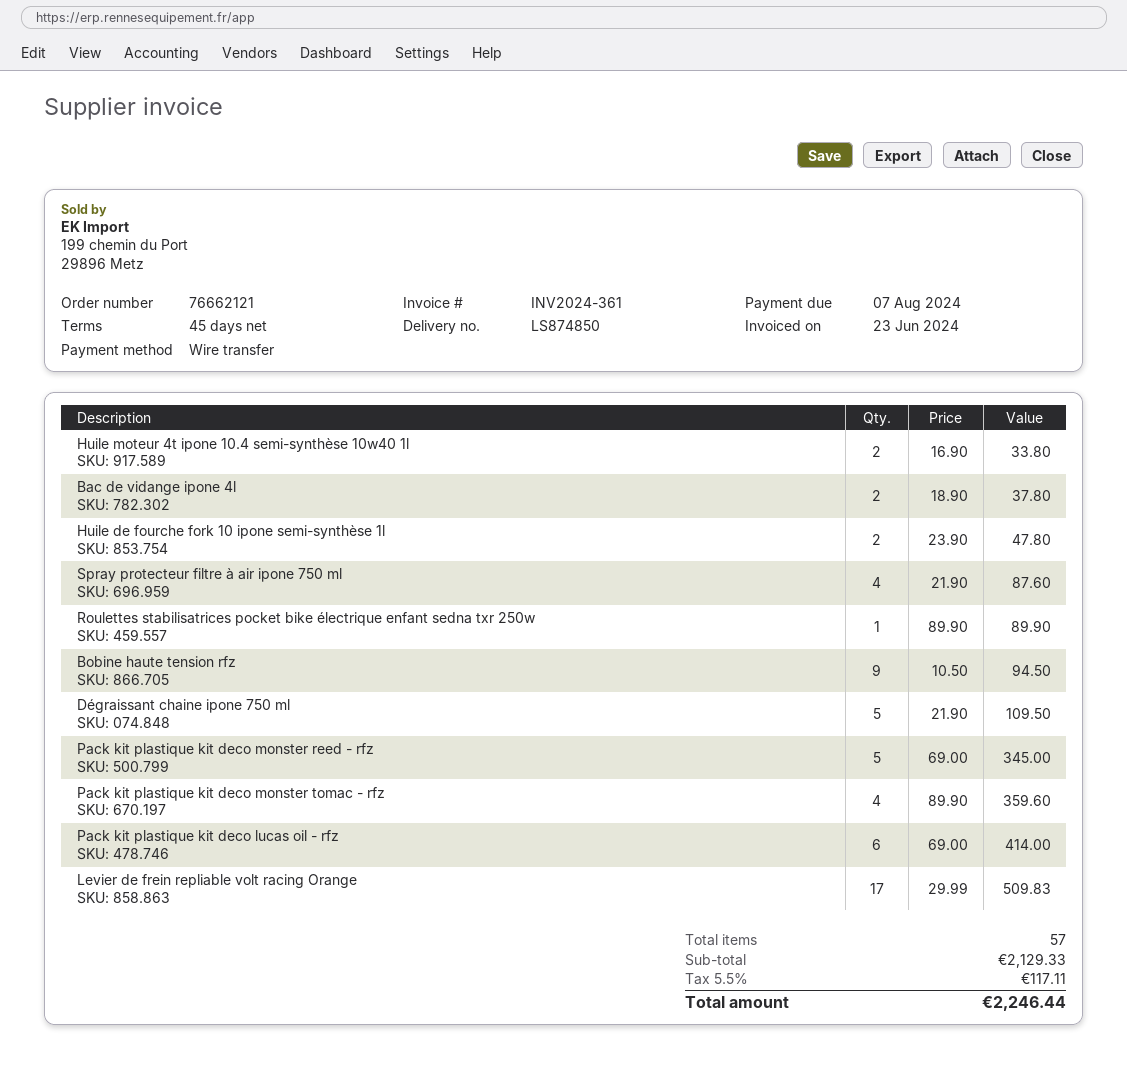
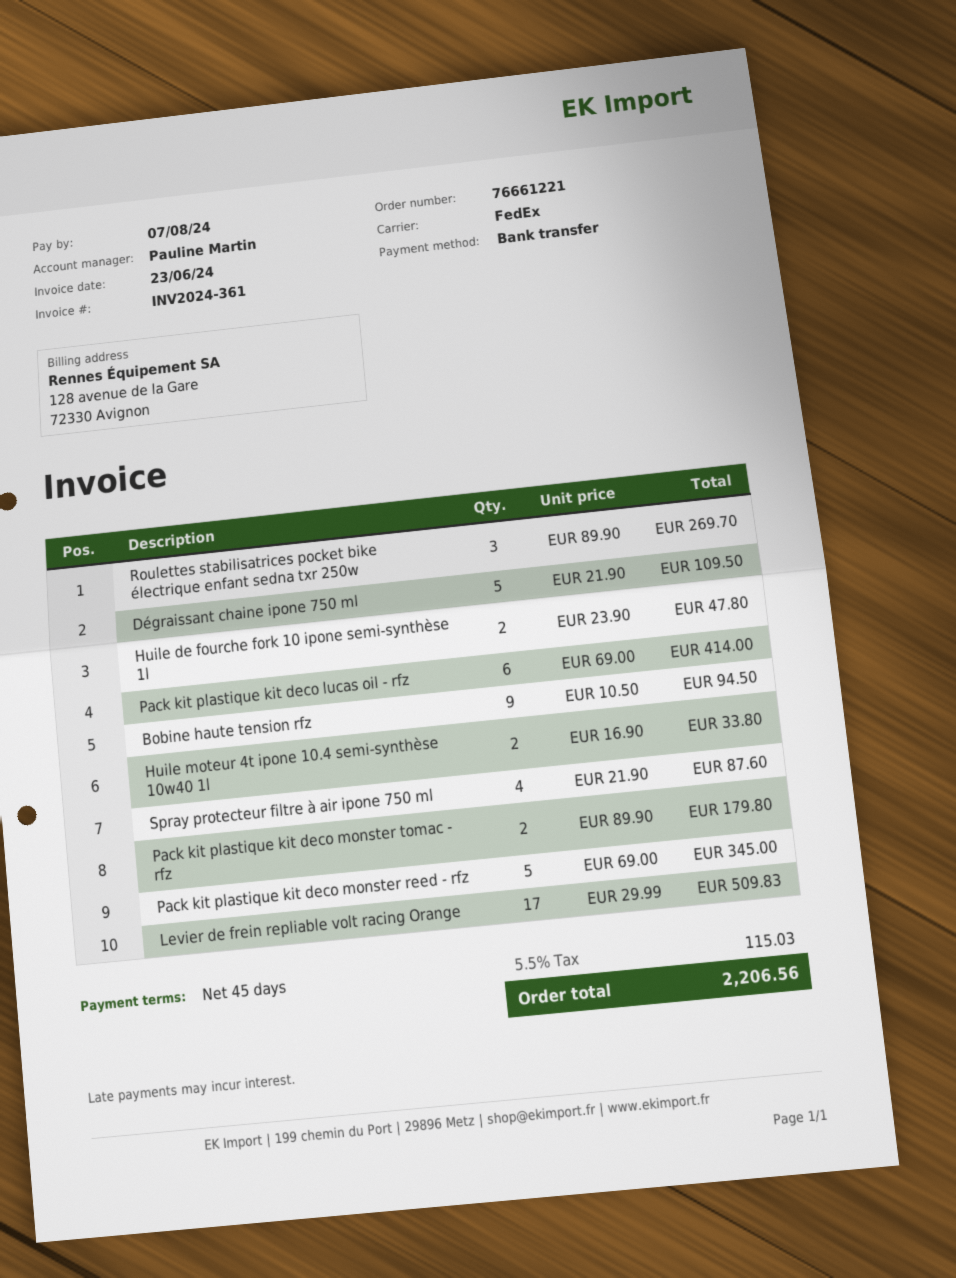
order number: 76662121 -> 76661221
Bac de vidange ipone 4l: 2 x 18.90 = 37.80 -> none
Roulettes stabilisatrices pocket bike électrique enfant sedna txr 250w: 1 x 89.90 = 89.90 -> 3 x 89.90 = 269.70
Pack kit plastique kit deco monster tomac - rfz: 4 x 89.90 = 359.60 -> 2 x 89.90 = 179.80
tax: 5.5% = 117.11 -> 5.5% = 115.03
total: 2246.44 -> 2206.56

